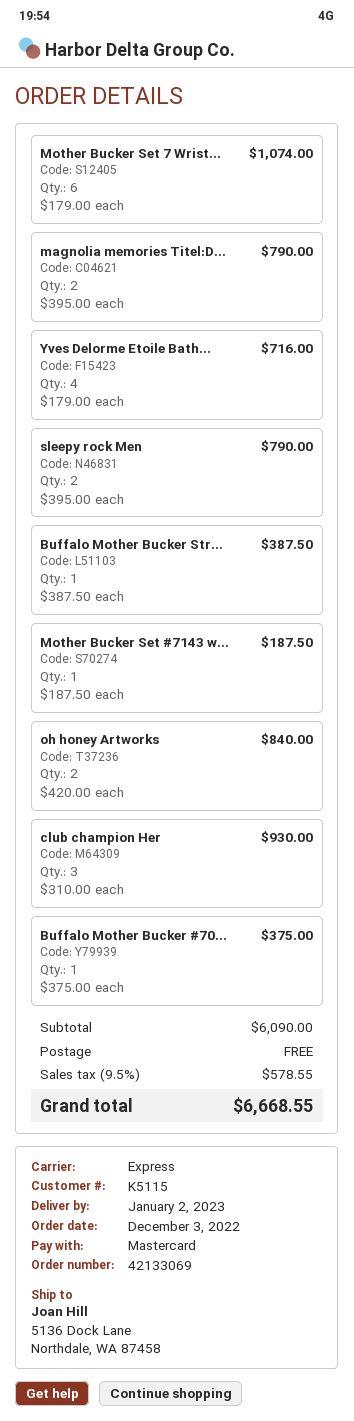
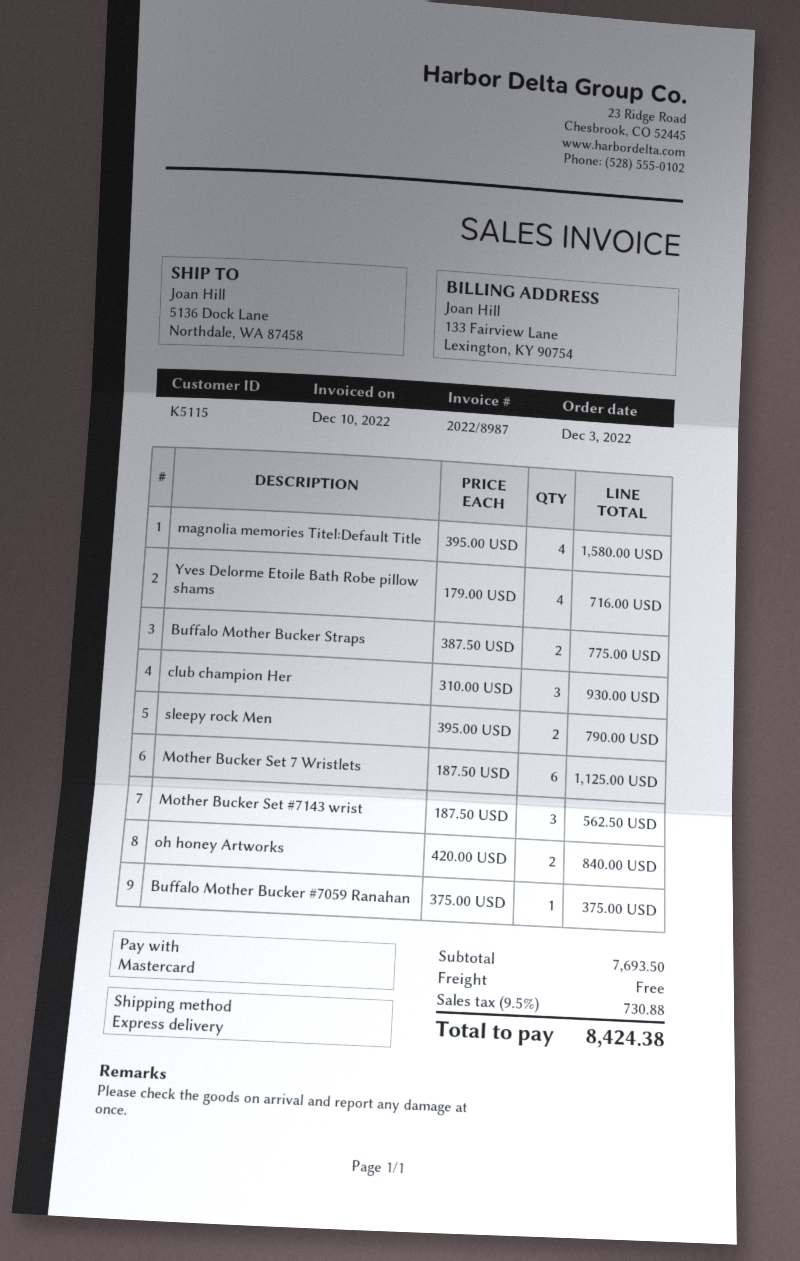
Mother Bucker Set 7 Wrist...: 6 x 179.00 = 1074.00 -> 6 x 187.50 = 1125.00
magnolia memories Titel:D...: 2 x 395.00 = 790.00 -> 4 x 395.00 = 1580.00
Buffalo Mother Bucker Str...: 1 x 387.50 = 387.50 -> 2 x 387.50 = 775.00
Mother Bucker Set #7143 w...: 1 x 187.50 = 187.50 -> 3 x 187.50 = 562.50
subtotal: 6090.00 -> 7693.50
tax: 9.5% = 578.55 -> 9.5% = 730.88
total: 6668.55 -> 8424.38

